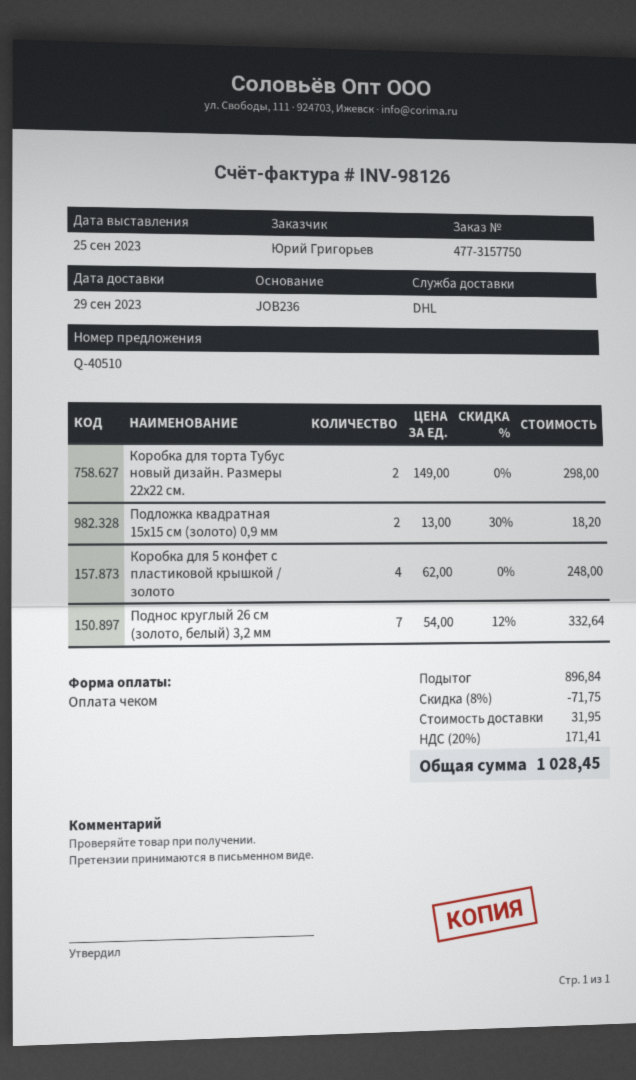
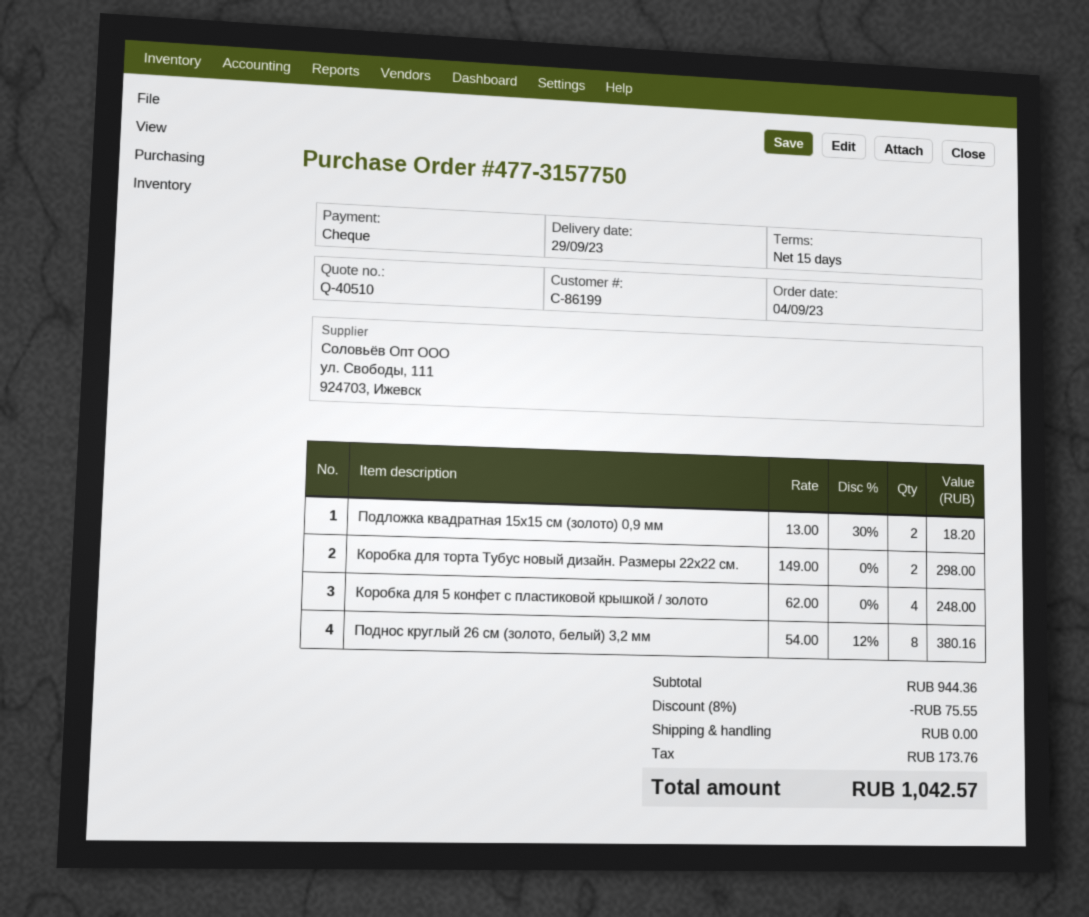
Поднос круглый 26 см (золото, белый) 3,2 мм: 7 x 54.00 - 12% = 332.64 -> 8 x 54.00 - 12% = 380.16
subtotal: 896.84 -> 944.36
discount: 8% = 71.75 -> 8% = 75.55
shipping: 31.95 -> 0.00
tax: 171.41 -> 173.76
total: 1028.45 -> 1042.57

